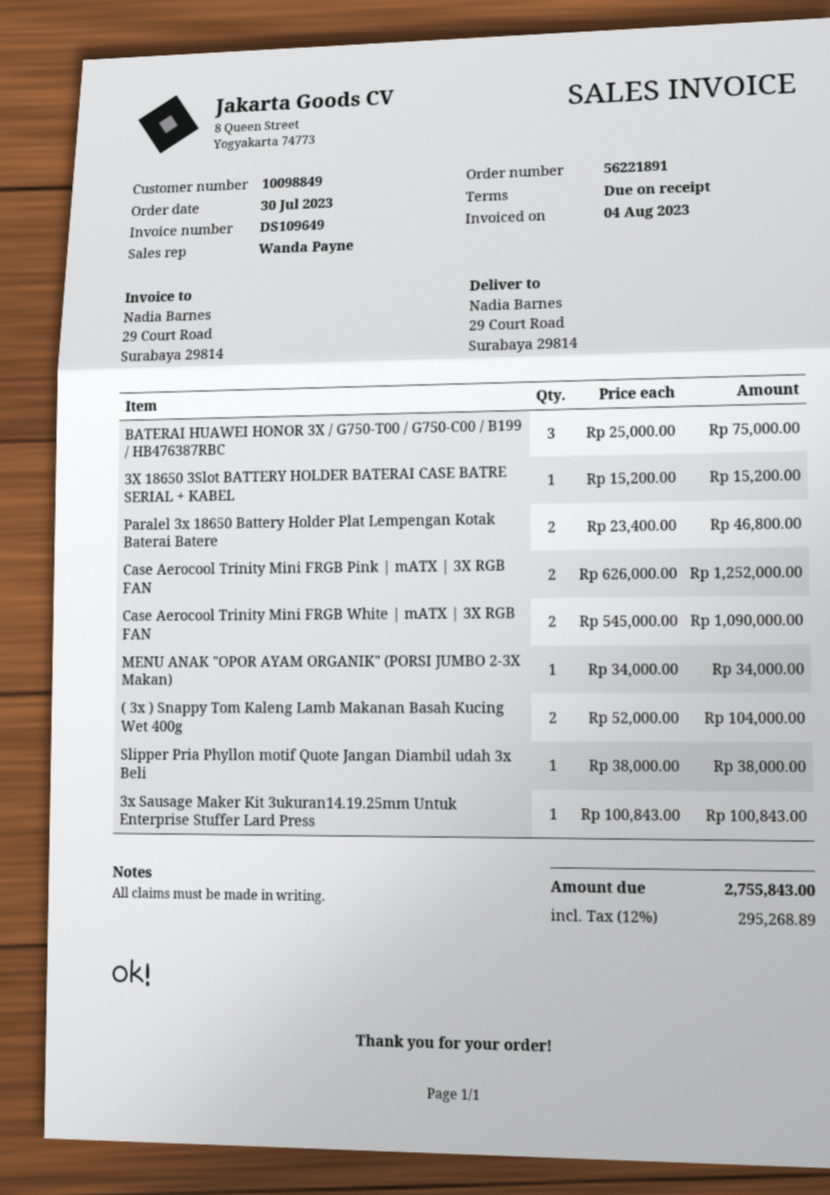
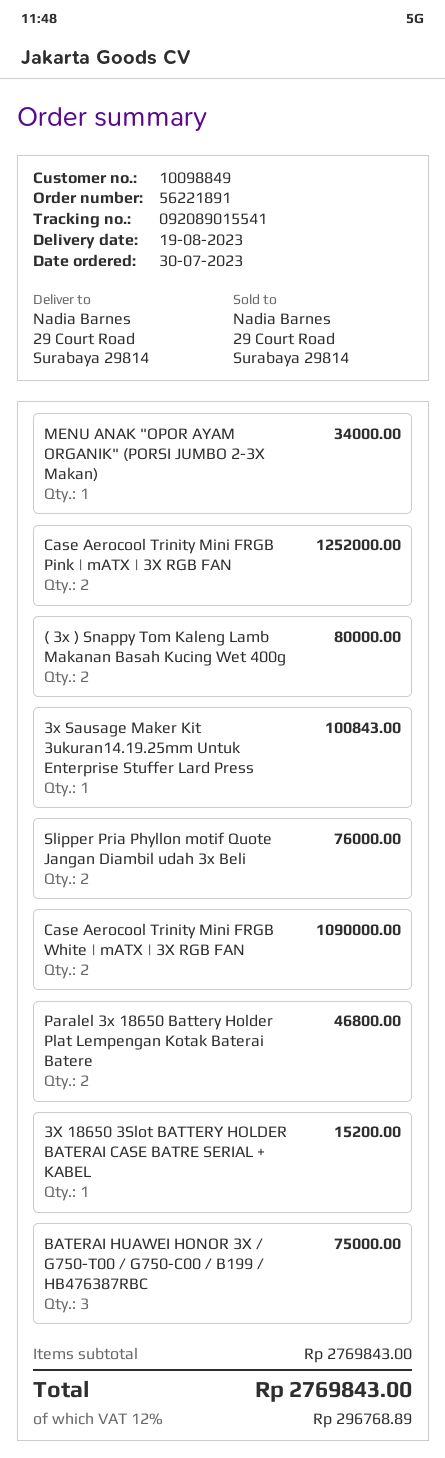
( 3x ) Snappy Tom Kaleng Lamb Makanan Basah Kucing Wet 400g: 2 for 104000.00 -> 2 for 80000.00
Slipper Pria Phyllon motif Quote Jangan Diambil udah 3x Beli: 1 for 38000.00 -> 2 for 76000.00
tax: 12% = 295268.89 -> 12% = 296768.89
total: 2755843.00 -> 2769843.00

